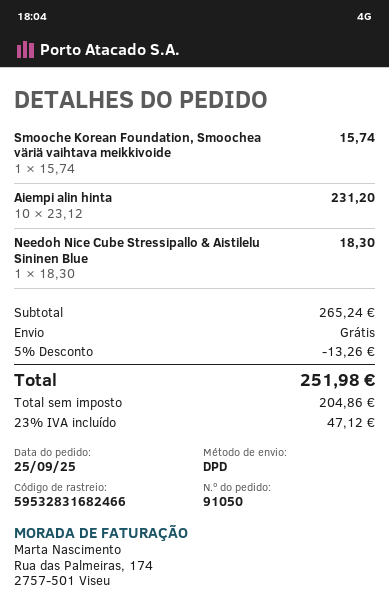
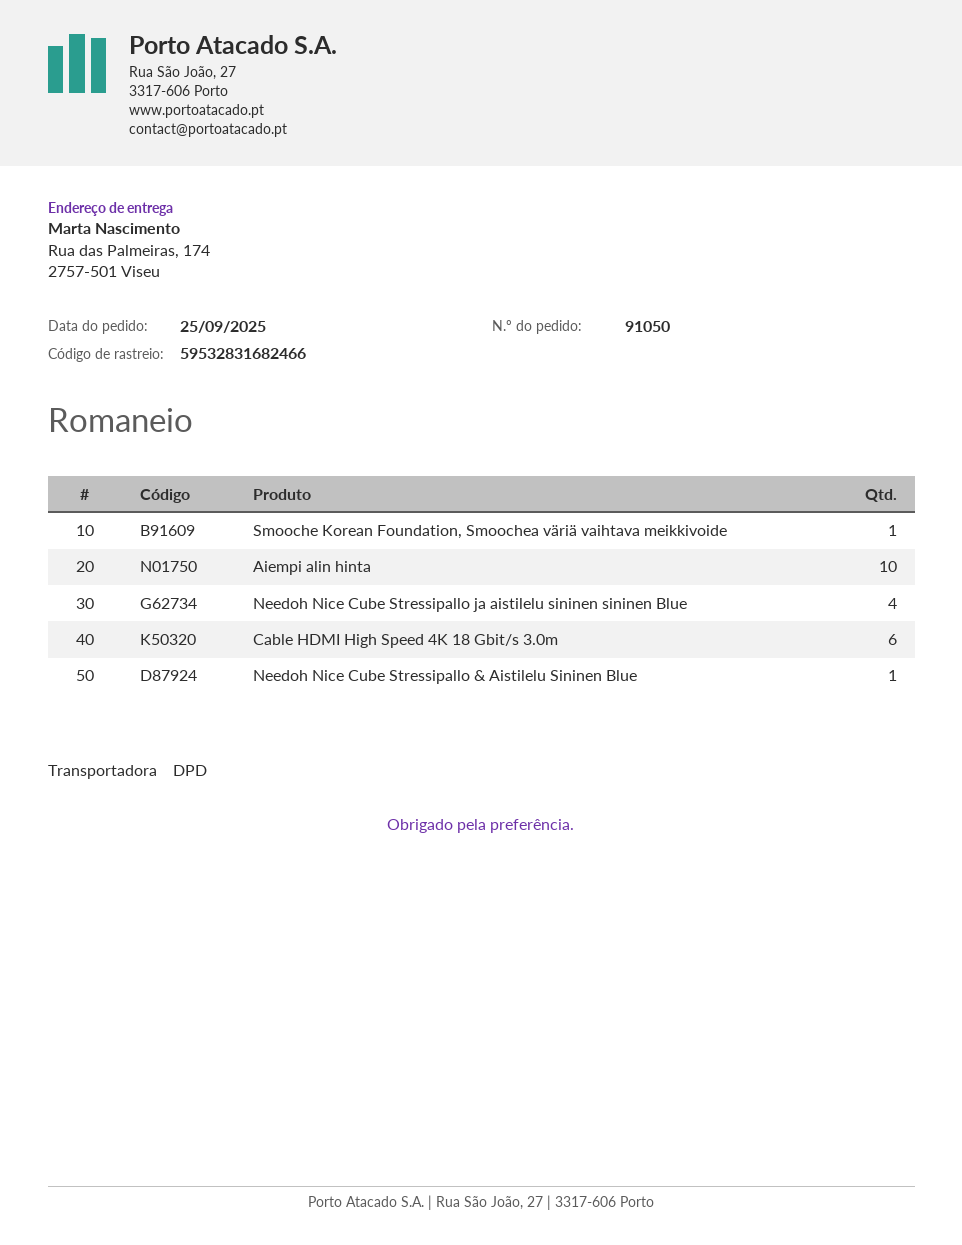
Needoh Nice Cube Stressipallo ja aistilelu sininen sininen Blue: none -> 4
Cable HDMI High Speed 4K 18 Gbit/s 3.0m: none -> 6

